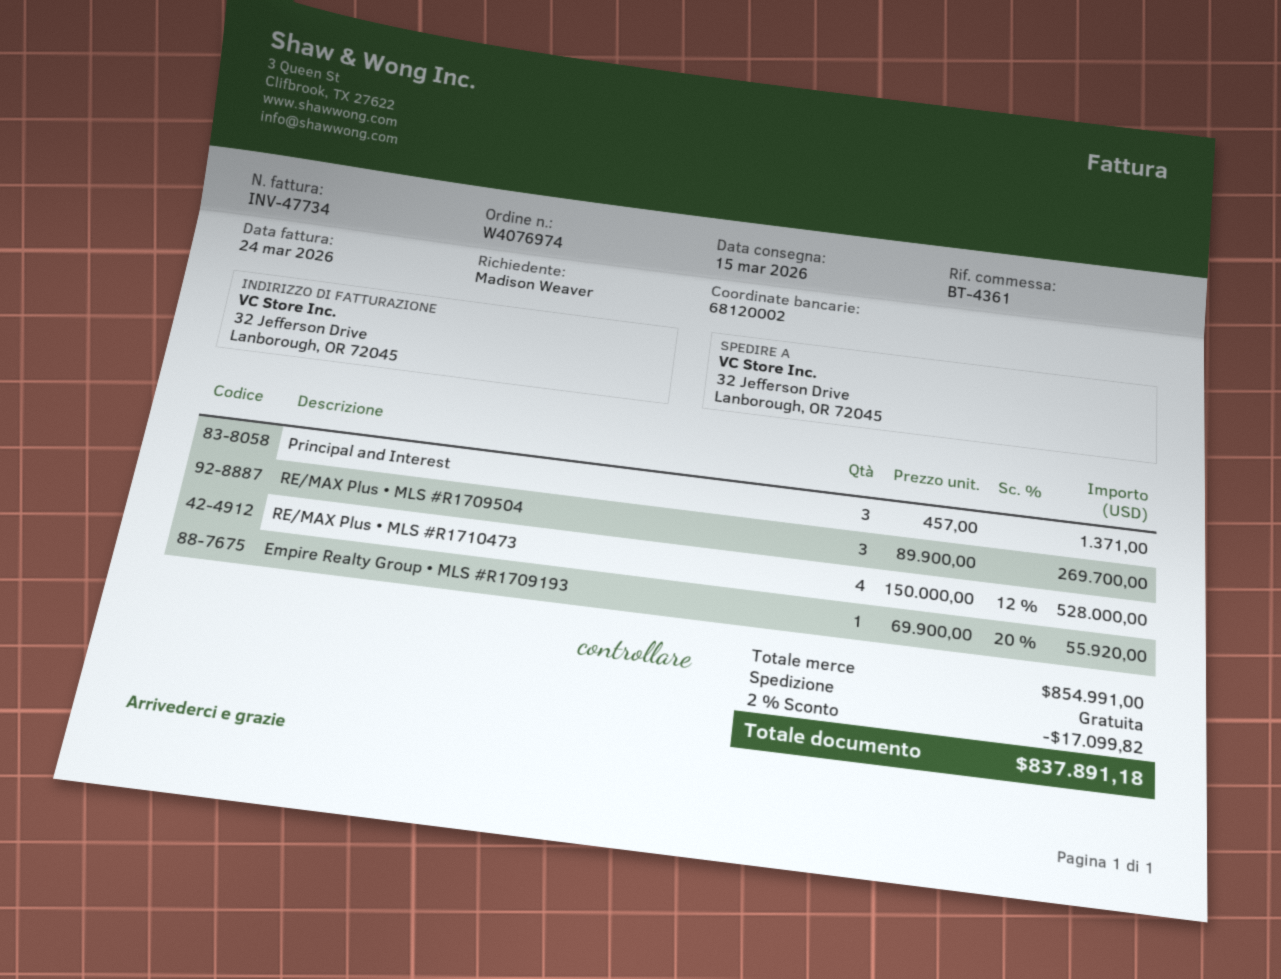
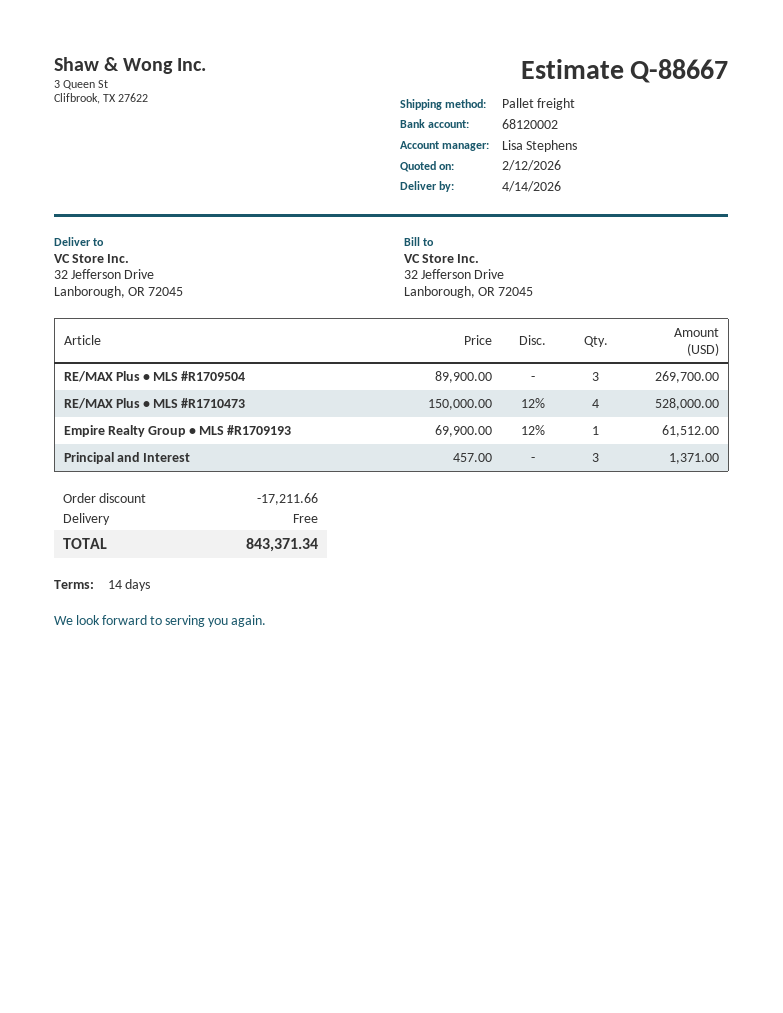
delivery date: 2026-03-15 -> 2026-04-14
Empire Realty Group • MLS #R1709193: 1 x 69900.00 - 20% = 55920.00 -> 1 x 69900.00 - 12% = 61512.00
discount: 17099.82 -> 17211.66
total: 837891.18 -> 843371.34

